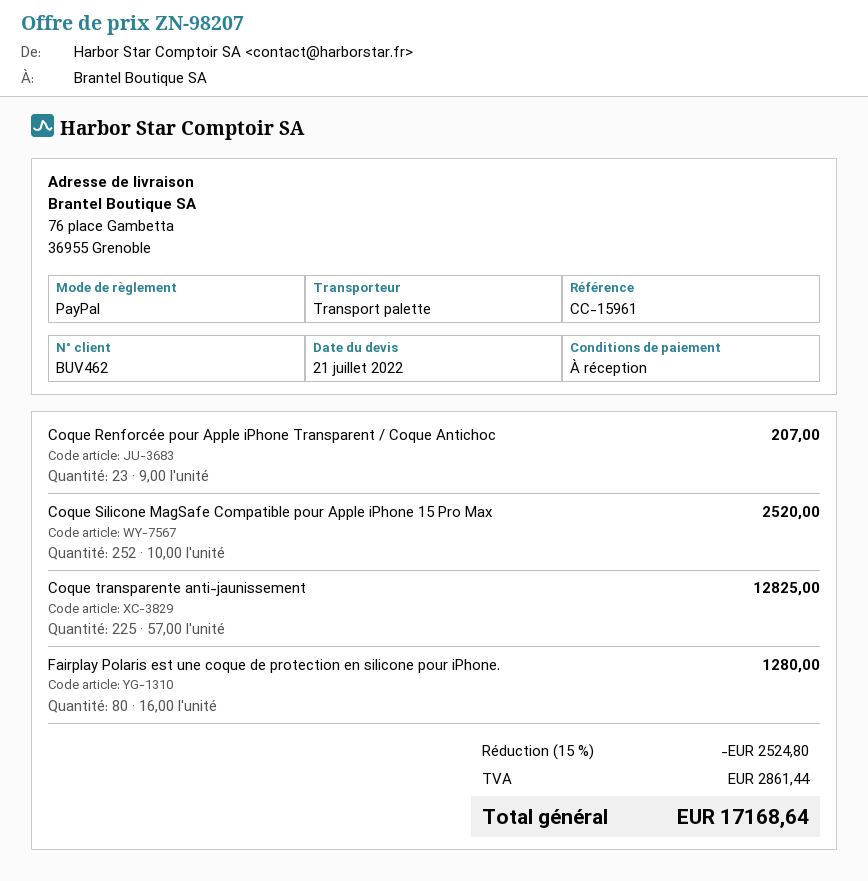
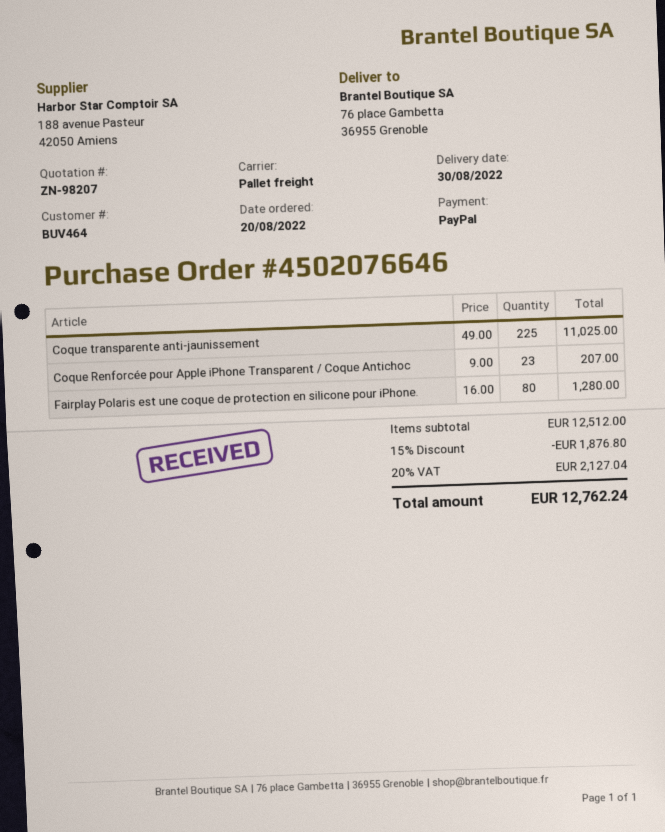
customer number: BUV462 -> BUV464
Coque Silicone MagSafe Compatible pour Apple iPhone 15 Pro Max: 252 x 10.00 = 2520.00 -> none
Coque transparente anti-jaunissement: 225 x 57.00 = 12825.00 -> 225 x 49.00 = 11025.00
discount: 15% = 2524.80 -> 15% = 1876.80
tax: 2861.44 -> 2127.04
total: 17168.64 -> 12762.24

